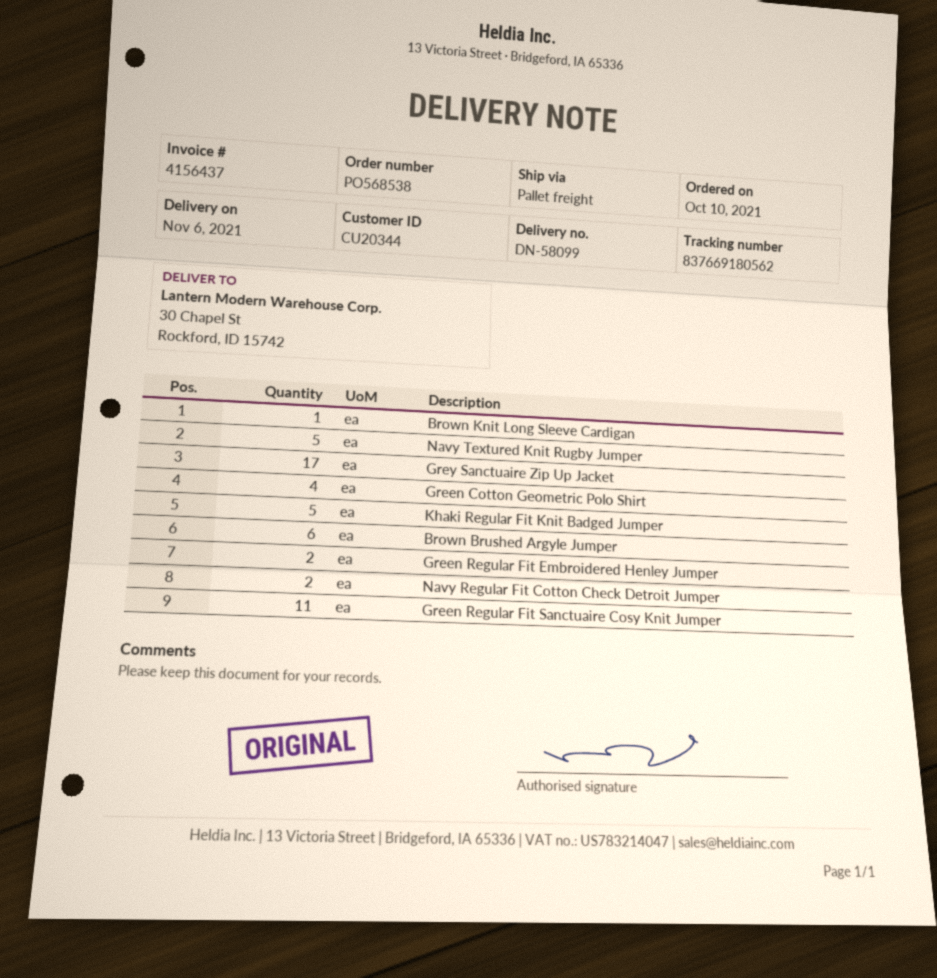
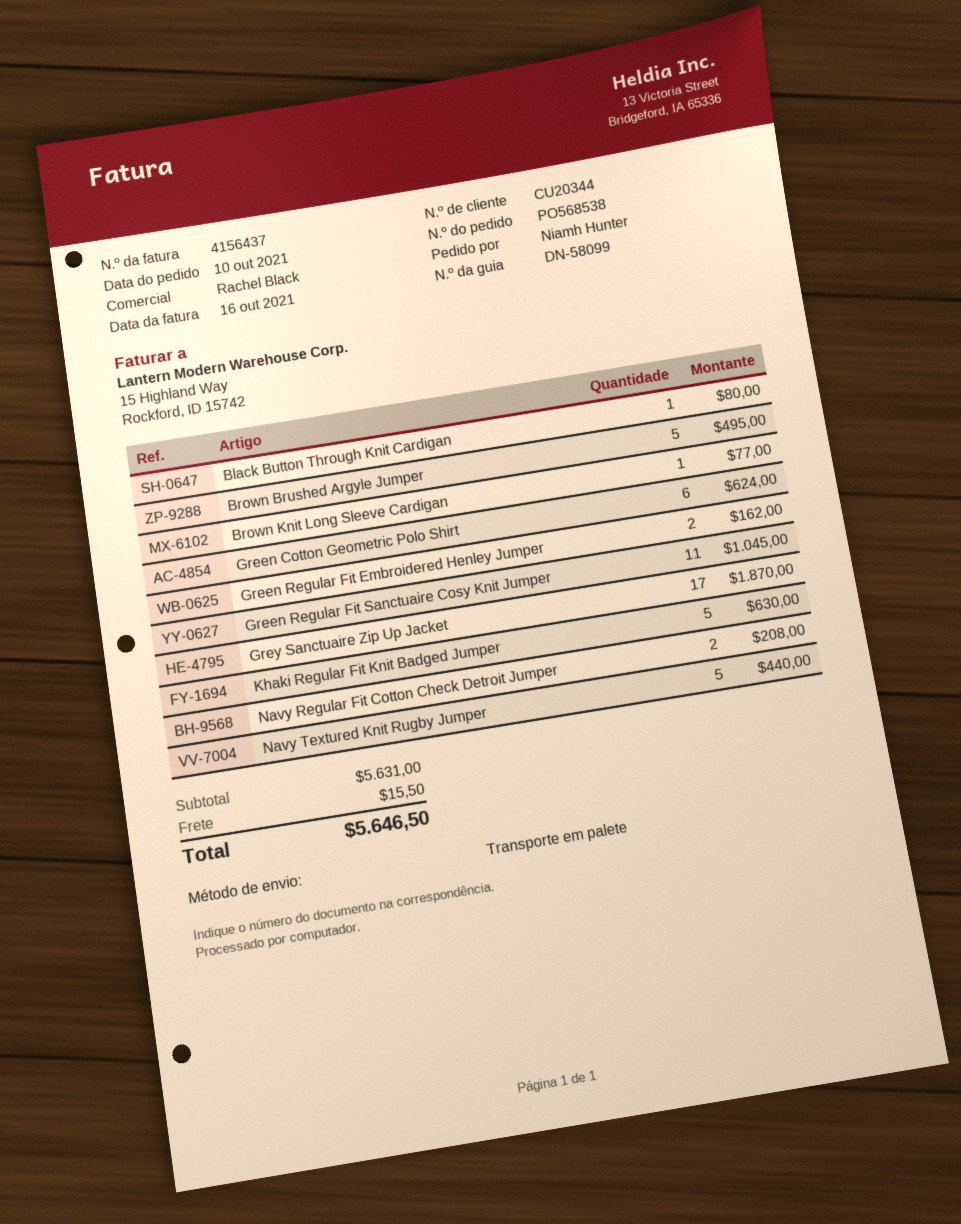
Green Cotton Geometric Polo Shirt: 4 -> 6
Brown Brushed Argyle Jumper: 6 -> 5
Black Button Through Knit Cardigan: none -> 1

